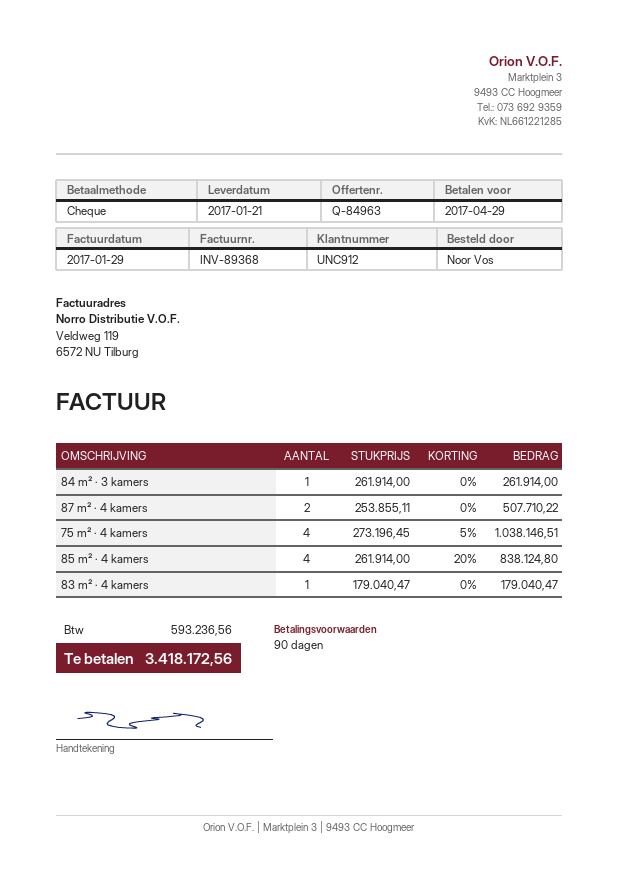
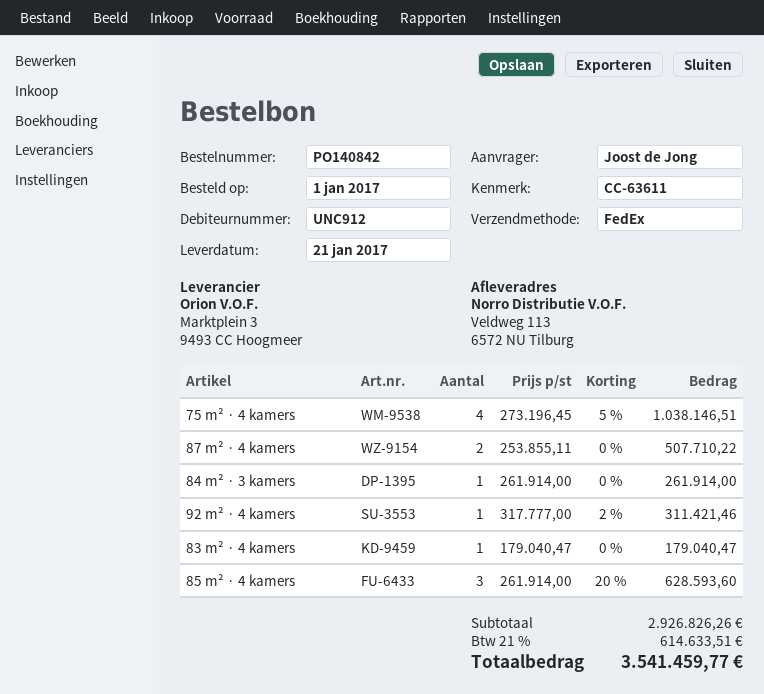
ordered by: Noor Vos -> Joost de Jong
85 m² · 4 kamers: 4 x 261914.00 - 20% = 838124.80 -> 3 x 261914.00 - 20% = 628593.60
92 m² · 4 kamers: none -> 1 x 317777.00 - 2% = 311421.46
tax: 593236.56 -> 614633.51
total: 3418172.56 -> 3541459.77

